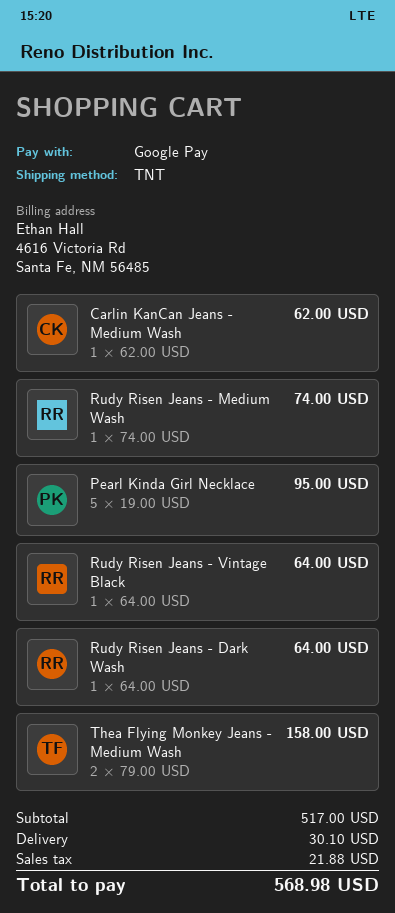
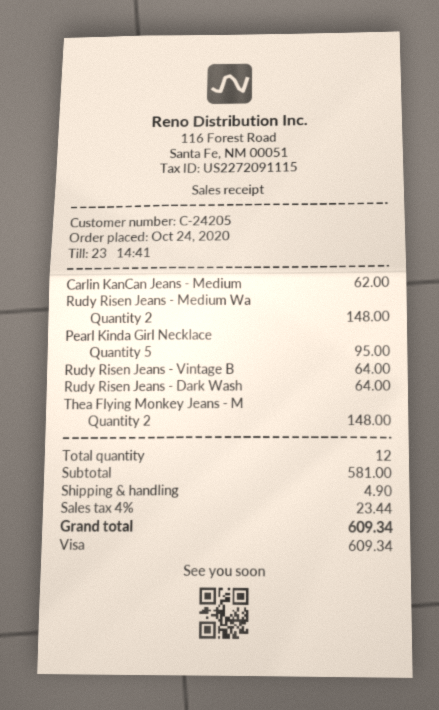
payment method: Google Pay -> Visa
Rudy Risen Jeans - Medium Wash: 1 for 74.00 -> 2 for 148.00
Thea Flying Monkey Jeans - Medium Wash: 2 for 158.00 -> 2 for 148.00
subtotal: 517.00 -> 581.00
shipping: 30.10 -> 4.90
tax: 21.88 -> 23.44
total: 568.98 -> 609.34

